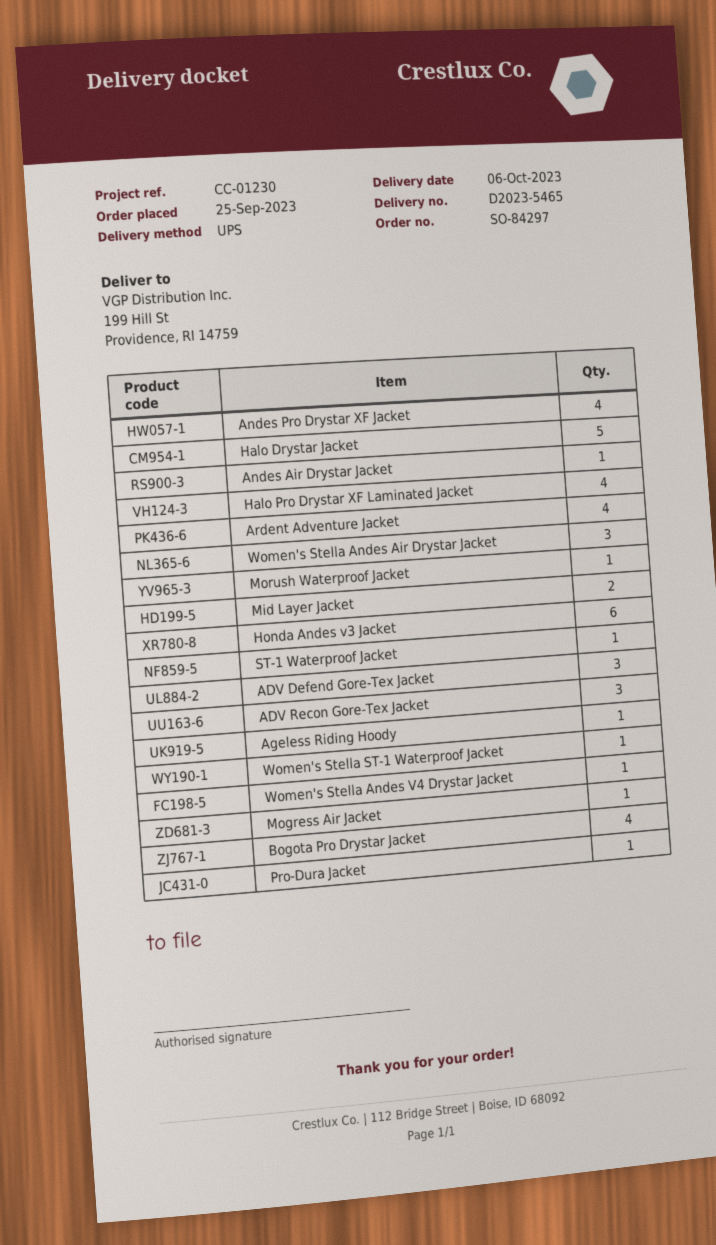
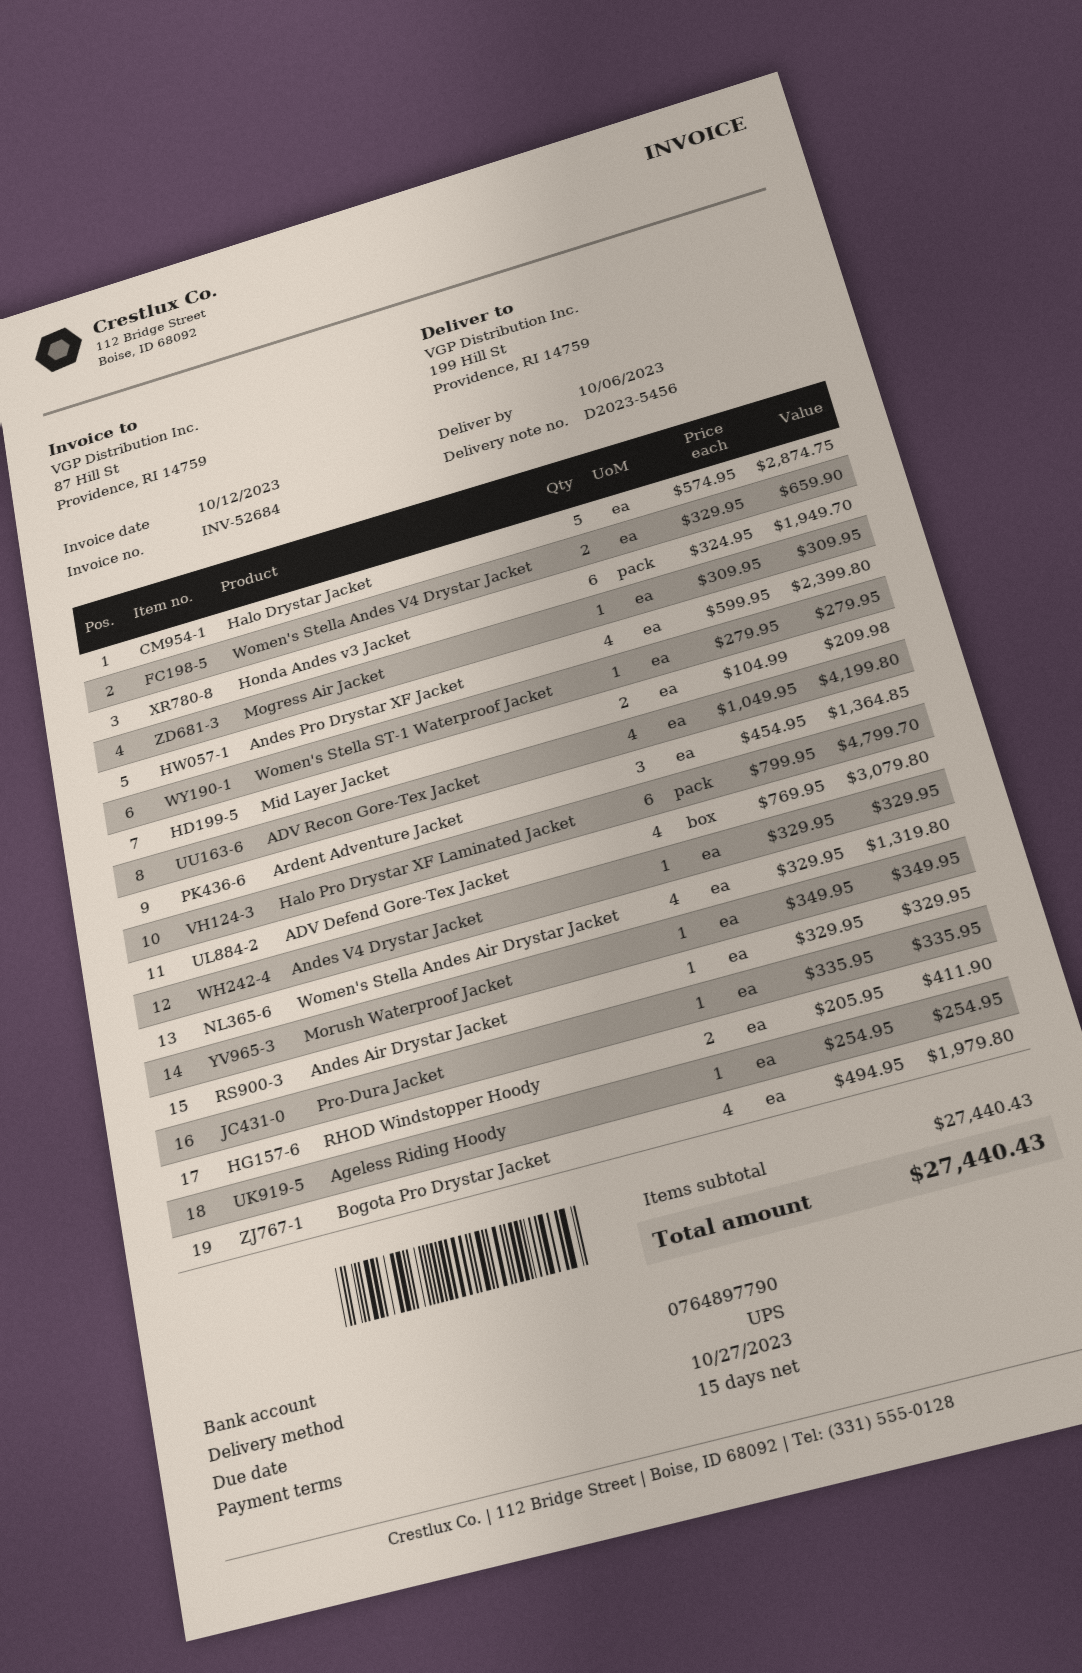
delivery note number: D2023-5465 -> D2023-5456
Halo Pro Drystar XF Laminated Jacket: 4 -> 6
Ardent Adventure Jacket: 4 -> 3
Women's Stella Andes Air Drystar Jacket: 3 -> 4
ST-1 Waterproof Jacket: 1 -> none
ADV Defend Gore-Tex Jacket: 3 -> 4
ADV Recon Gore-Tex Jacket: 3 -> 4
Women's Stella Andes V4 Drystar Jacket: 1 -> 2
Andes V4 Drystar Jacket: none -> 1
RHOD Windstopper Hoody: none -> 2

